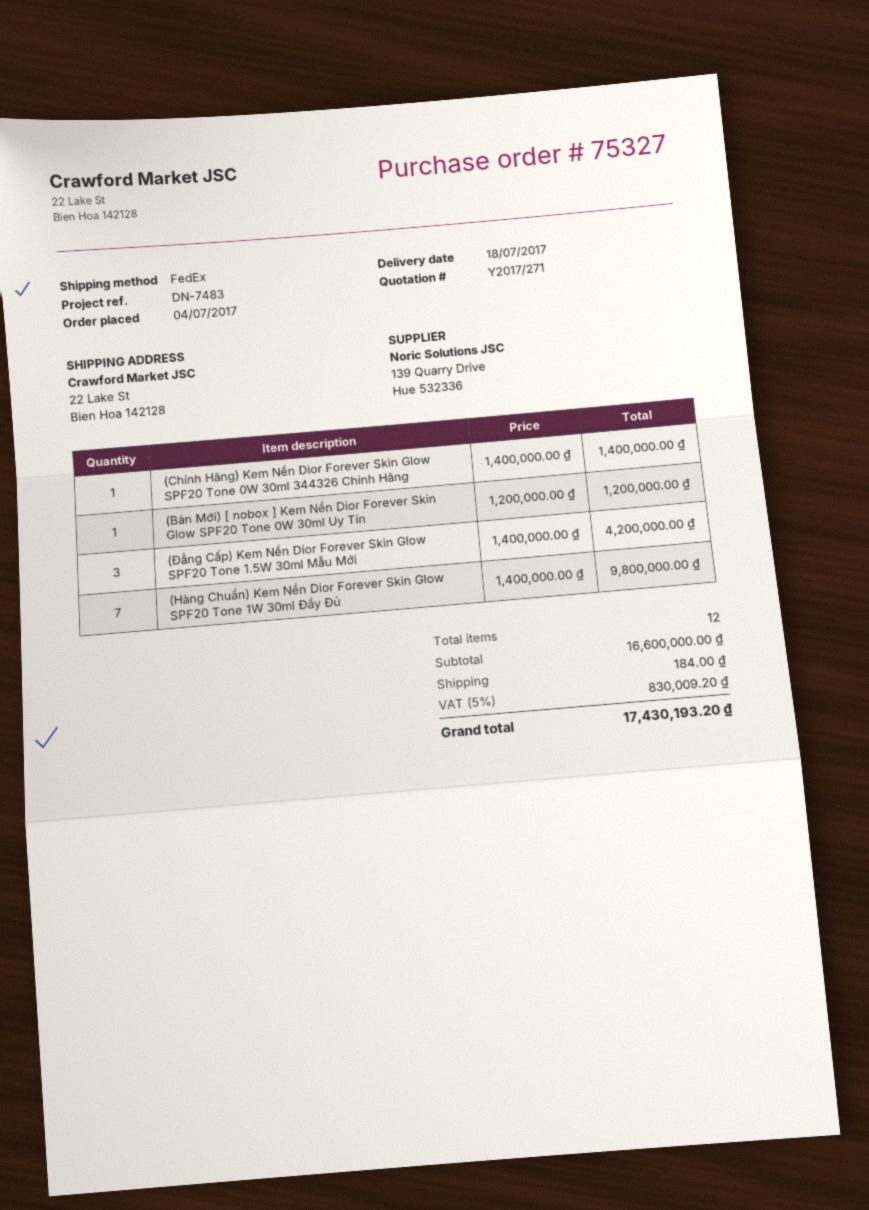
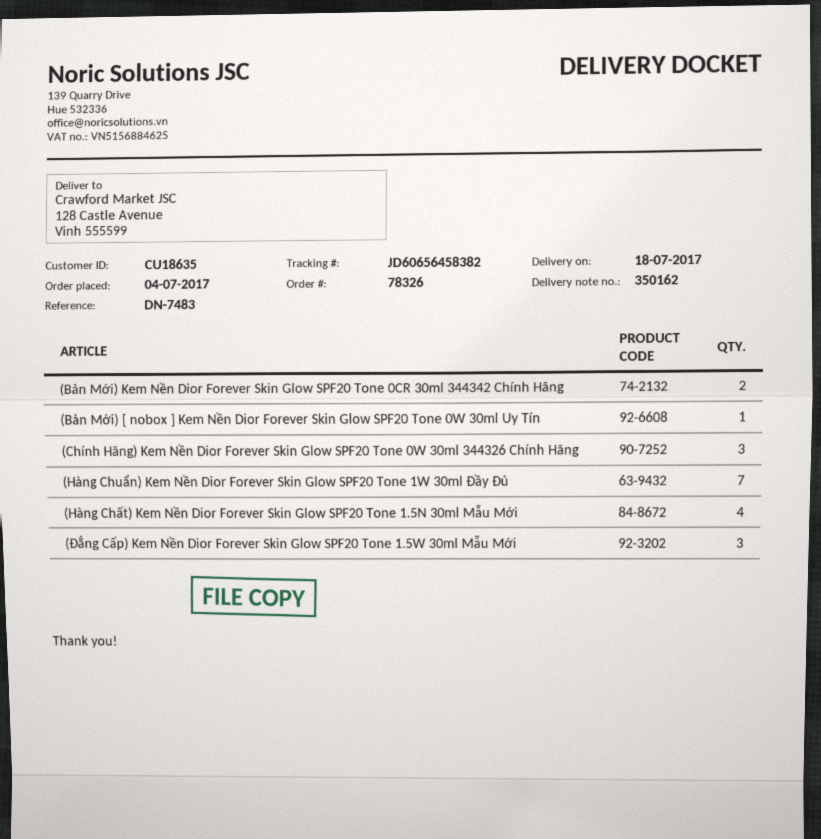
order number: 75327 -> 78326
ship to: 22 Lake St, Bien Hoa 142128 -> 128 Castle Avenue, Vinh 555599
(Chính Hãng) Kem Nền Dior Forever Skin Glow SPF20 Tone 0W 30ml 344326 Chính Hãng: 1 -> 3
(Bản Mới) Kem Nền Dior Forever Skin Glow SPF20 Tone 0CR 30ml 344342 Chính Hãng: none -> 2
(Hàng Chất) Kem Nền Dior Forever Skin Glow SPF20 Tone 1.5N 30ml Mẫu Mới: none -> 4

